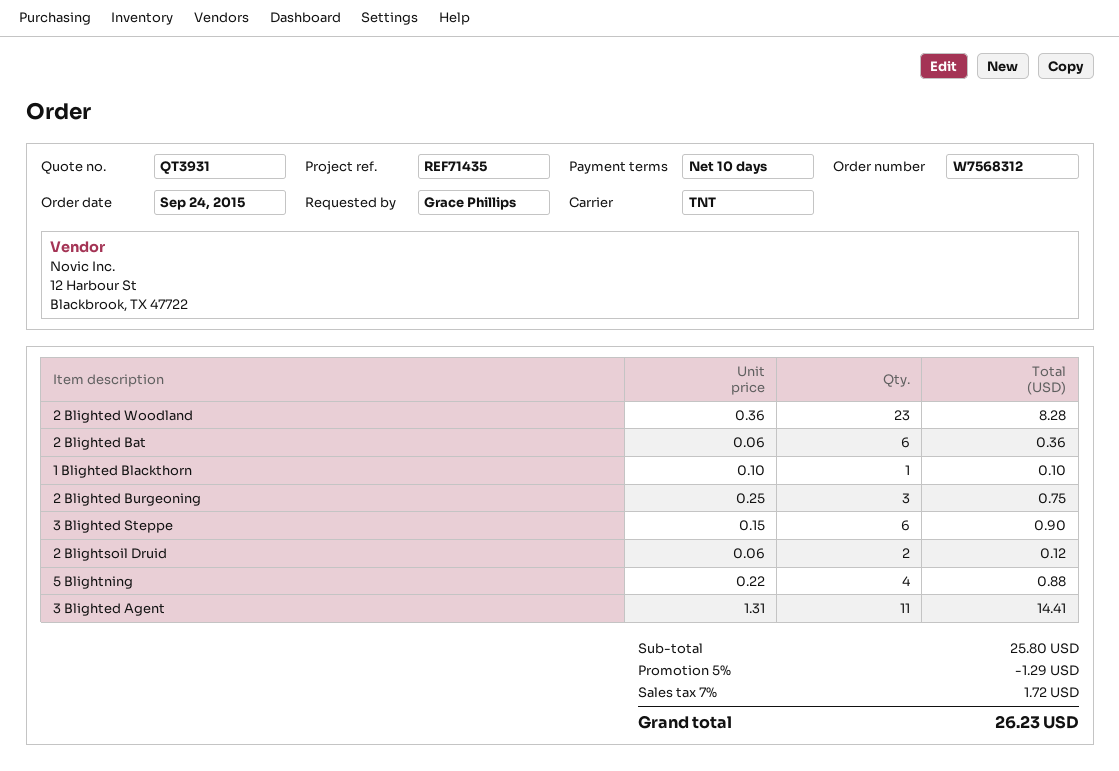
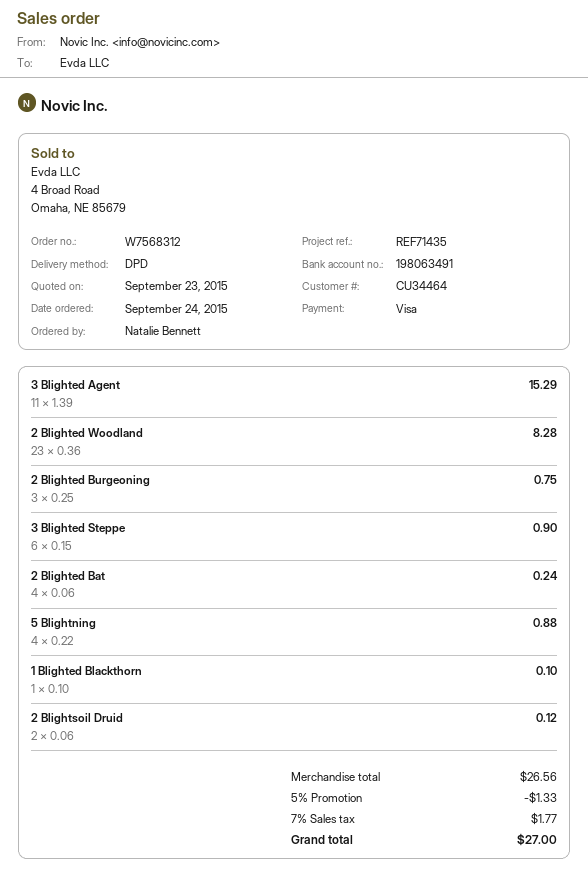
ordered by: Grace Phillips -> Natalie Bennett
shipping method: TNT -> DPD
2 Blighted Bat: 6 x 0.06 = 0.36 -> 4 x 0.06 = 0.24
3 Blighted Agent: 11 x 1.31 = 14.41 -> 11 x 1.39 = 15.29
subtotal: 25.80 -> 26.56
discount: 5% = 1.29 -> 5% = 1.33
tax: 7% = 1.72 -> 7% = 1.77
total: 26.23 -> 27.00

